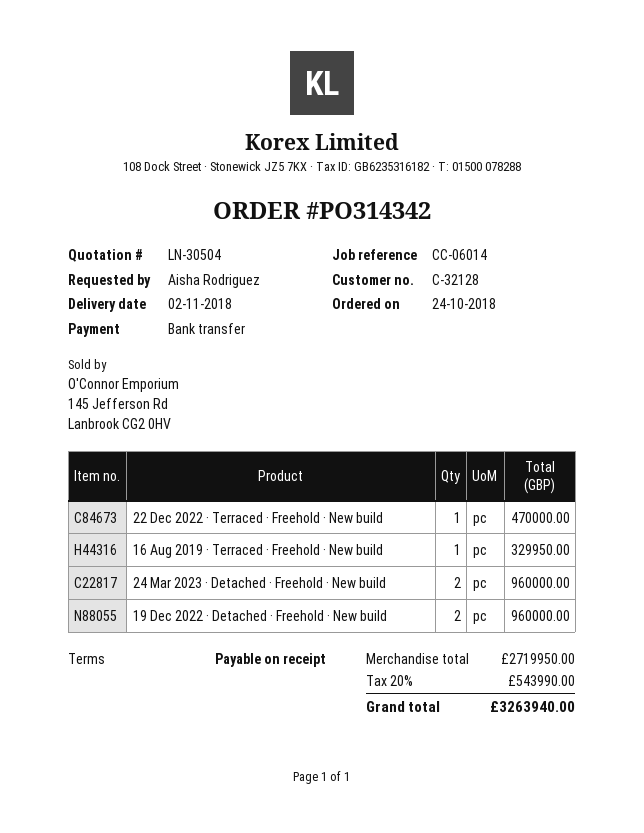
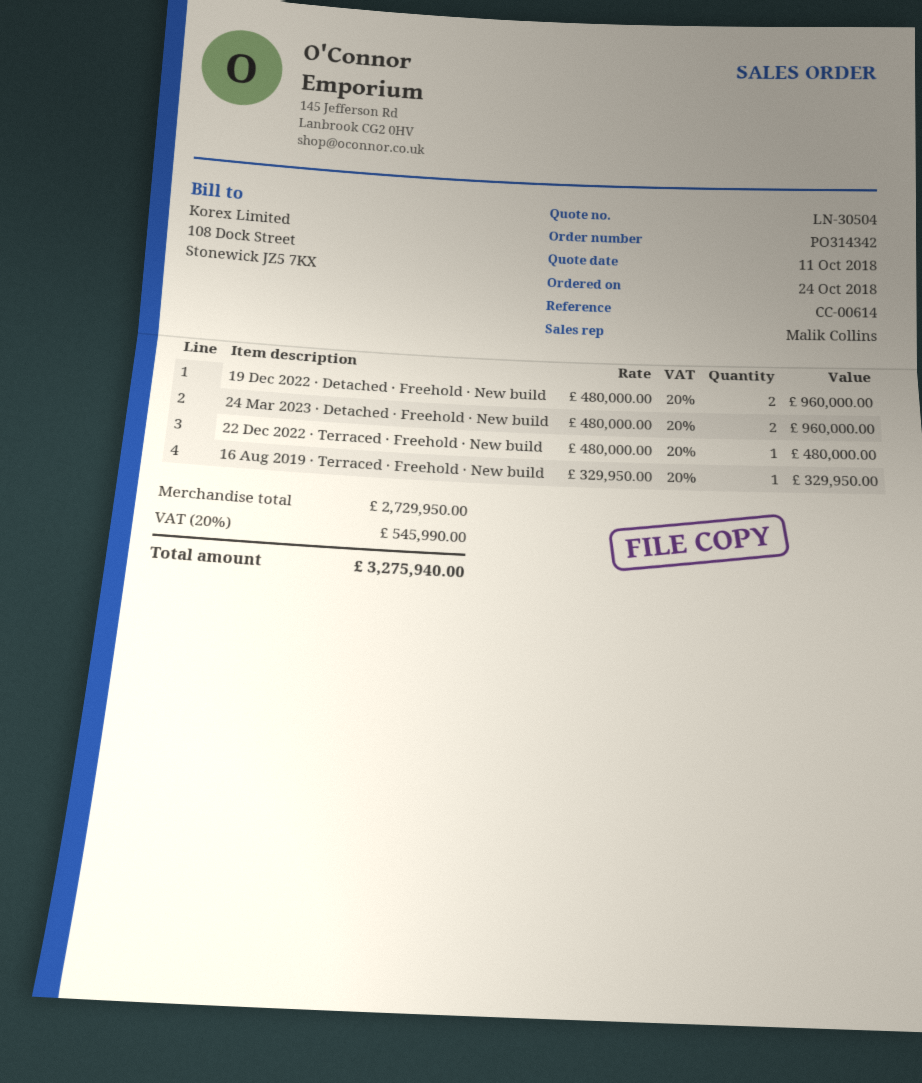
reference: CC-06014 -> CC-00614
22 Dec 2022 · Terraced · Freehold · New build: 1 for 470000.00 -> 1 for 480000.00
subtotal: 2719950.00 -> 2729950.00
tax: 20% = 543990.00 -> 20% = 545990.00
total: 3263940.00 -> 3275940.00

